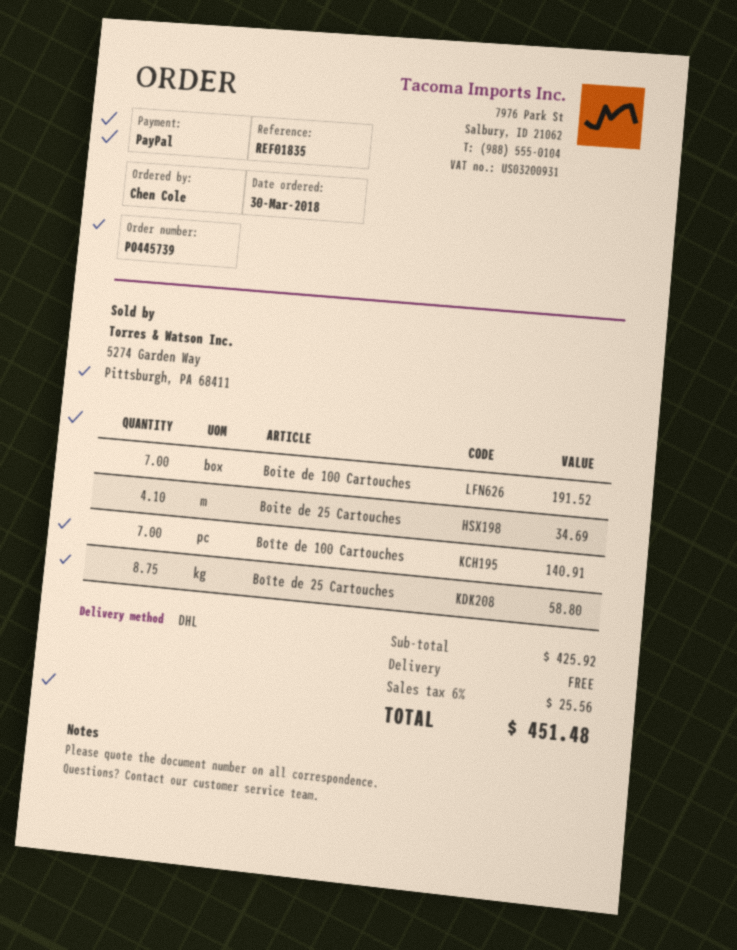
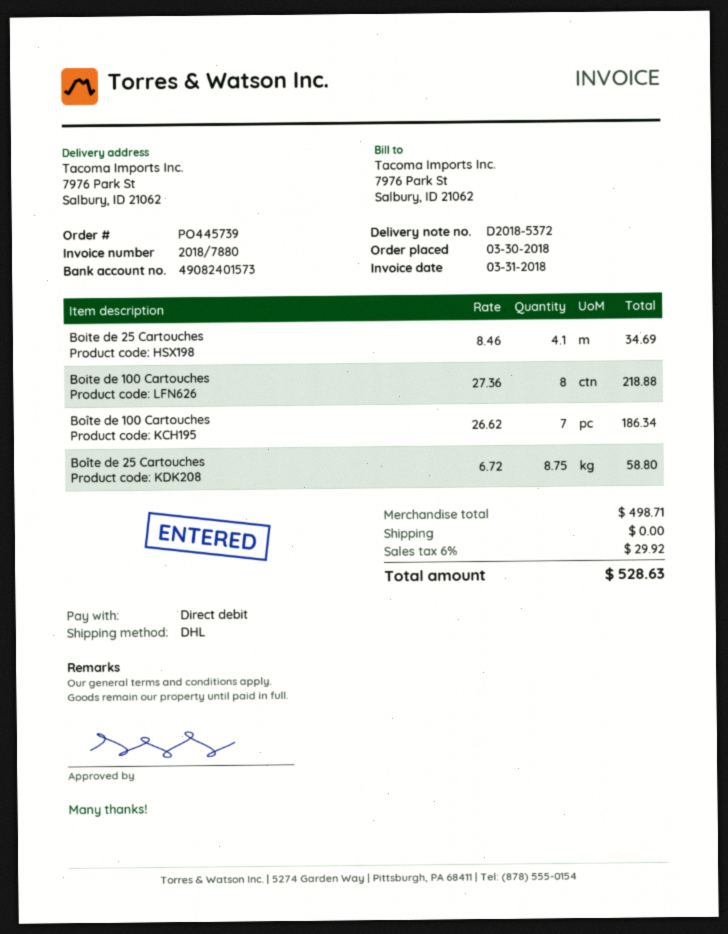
payment method: PayPal -> direct debit
Boite de 100 Cartouches: 7 for 191.52 -> 8 for 218.88
Boîte de 100 Cartouches: 7 for 140.91 -> 7 for 186.34
subtotal: 425.92 -> 498.71
tax: 6% = 25.56 -> 6% = 29.92
total: 451.48 -> 528.63

